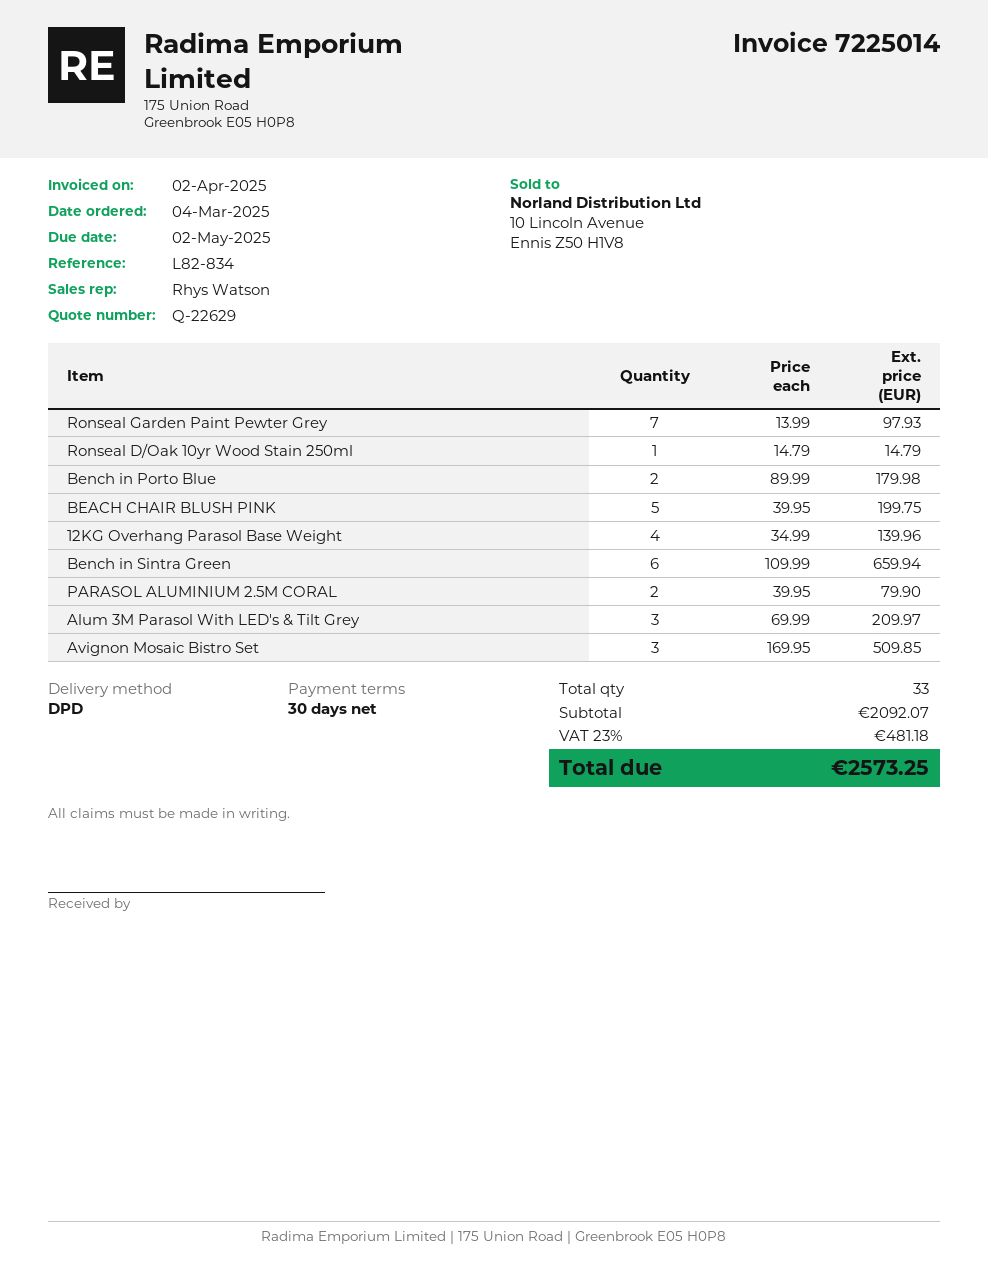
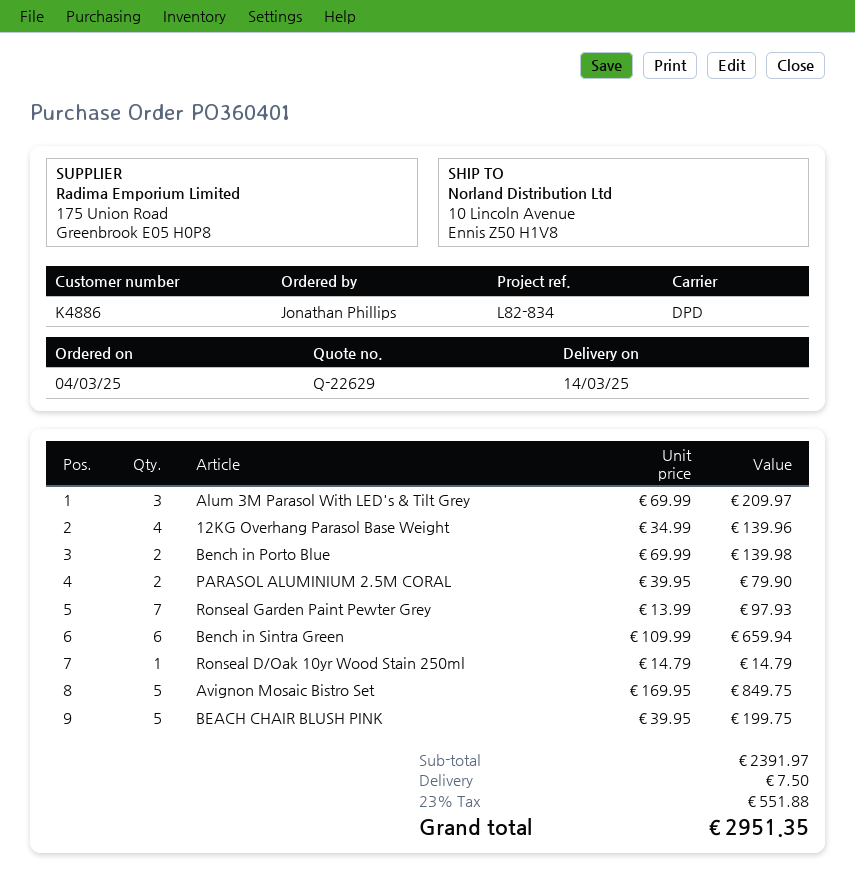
Bench in Porto Blue: 2 x 89.99 = 179.98 -> 2 x 69.99 = 139.98
Avignon Mosaic Bistro Set: 3 x 169.95 = 509.85 -> 5 x 169.95 = 849.75
subtotal: 2092.07 -> 2391.97
shipping: none -> 7.50
tax: 23% = 481.18 -> 23% = 551.88
total: 2573.25 -> 2951.35

